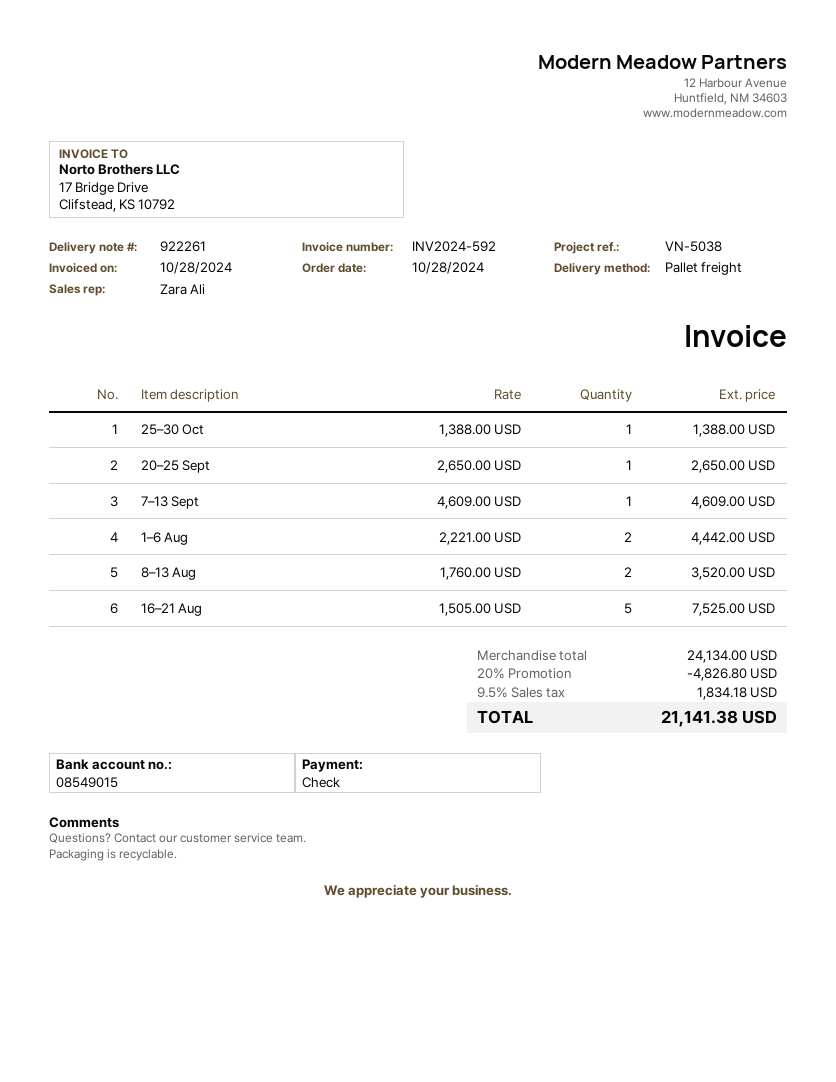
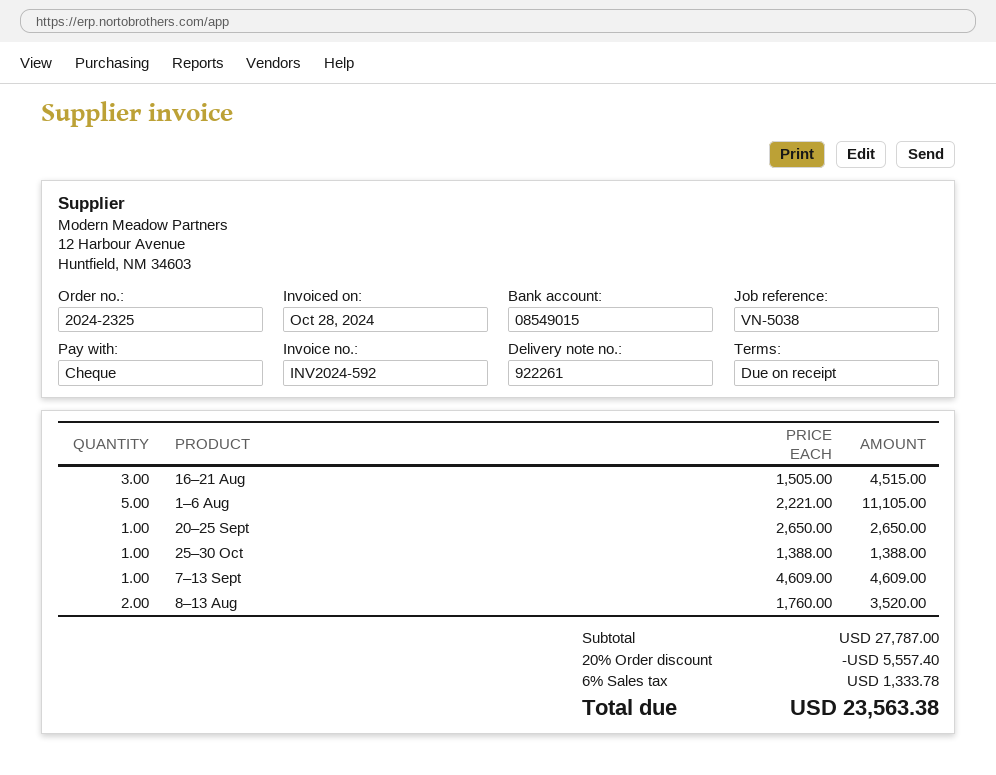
1–6 Aug: 2 x 2221.00 = 4442.00 -> 5 x 2221.00 = 11105.00
16–21 Aug: 5 x 1505.00 = 7525.00 -> 3 x 1505.00 = 4515.00
subtotal: 24134.00 -> 27787.00
discount: 20% = 4826.80 -> 20% = 5557.40
tax: 9.5% = 1834.18 -> 6% = 1333.78
total: 21141.38 -> 23563.38

